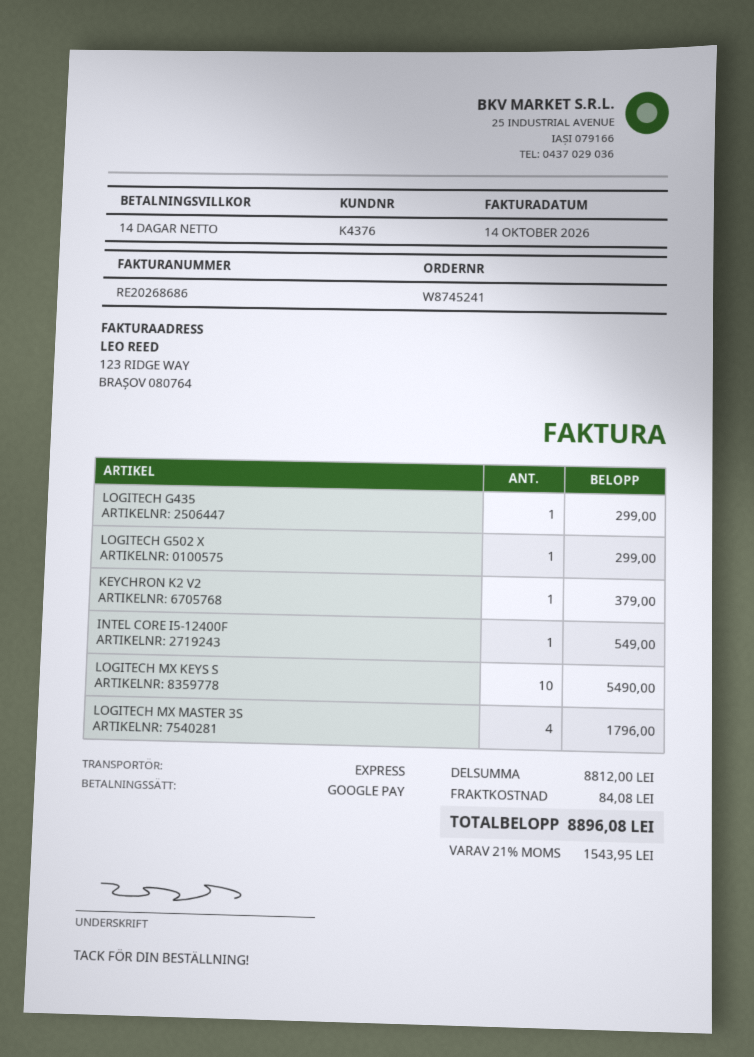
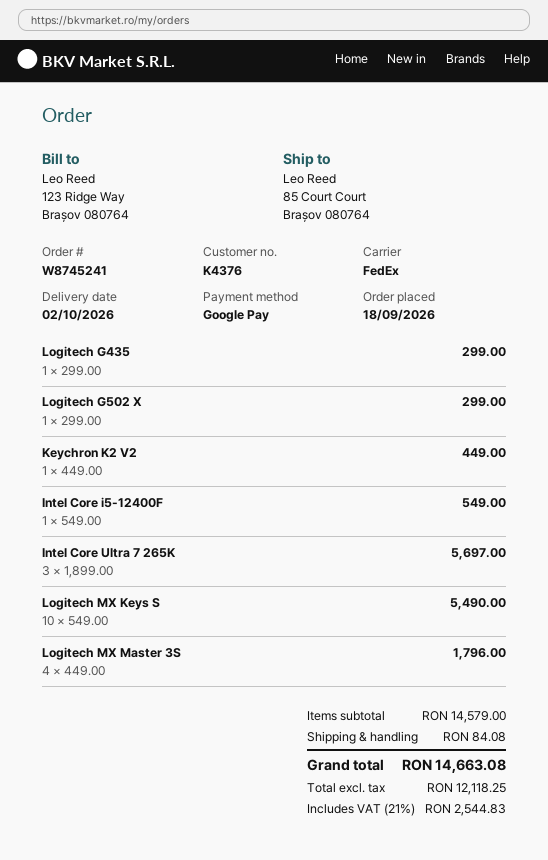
shipping method: express -> FedEx
KEYCHRON K2 V2: 1 for 379.00 -> 1 for 449.00
Intel Core Ultra 7 265K: none -> 3 for 5697.00
subtotal: 8812.00 -> 14579.00
tax: 21% = 1543.95 -> 21% = 2544.83
total: 8896.08 -> 14663.08

